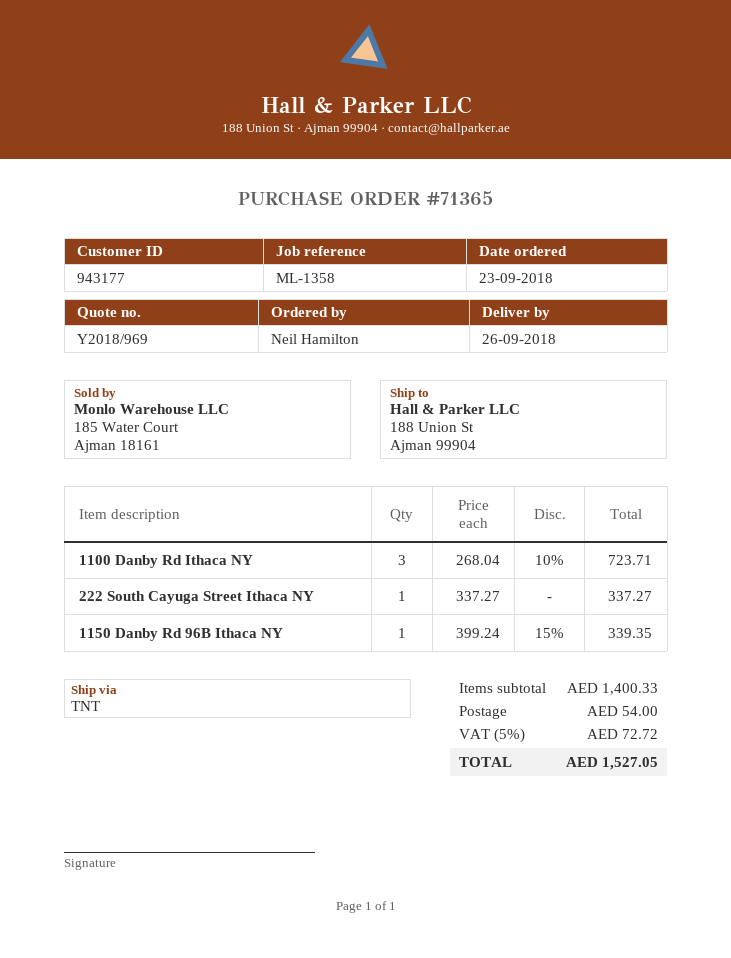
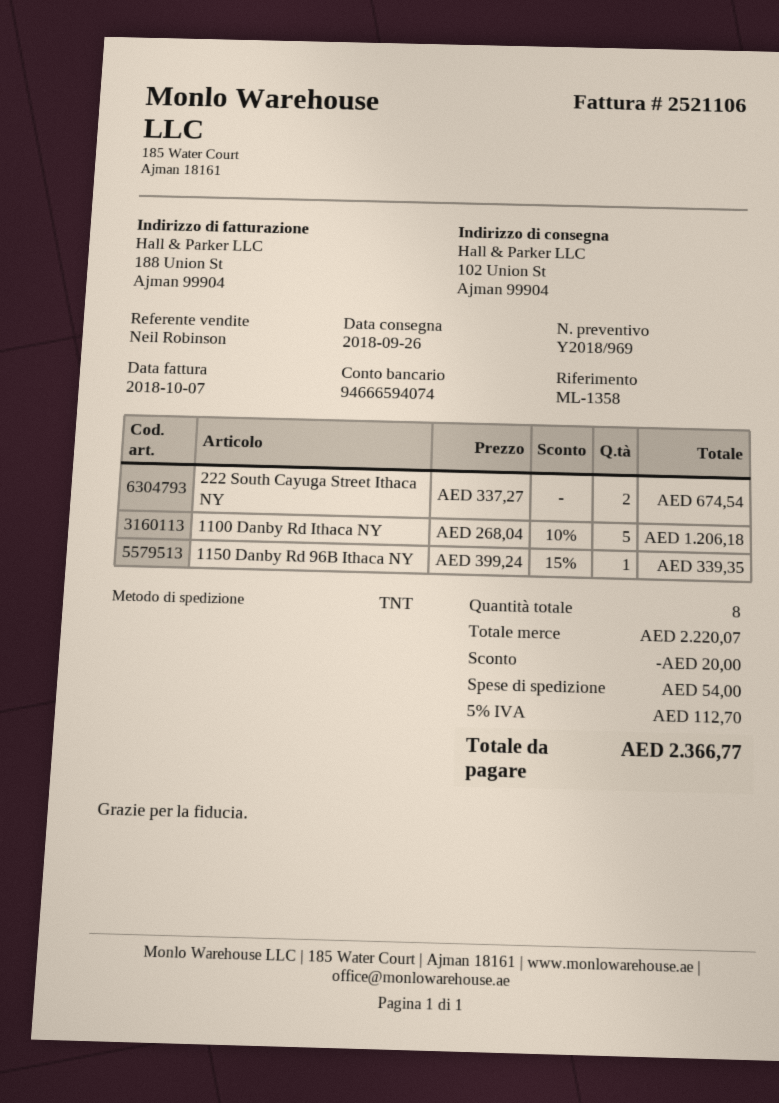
ship to: 188 Union St, Ajman 99904 -> 102 Union St, Ajman 99904
1100 Danby Rd Ithaca NY: 3 x 268.04 - 10% = 723.71 -> 5 x 268.04 - 10% = 1206.18
222 South Cayuga Street Ithaca NY: 1 x 337.27 = 337.27 -> 2 x 337.27 = 674.54
subtotal: 1400.33 -> 2220.07
discount: none -> 20.00
tax: 5% = 72.72 -> 5% = 112.70
total: 1527.05 -> 2366.77

